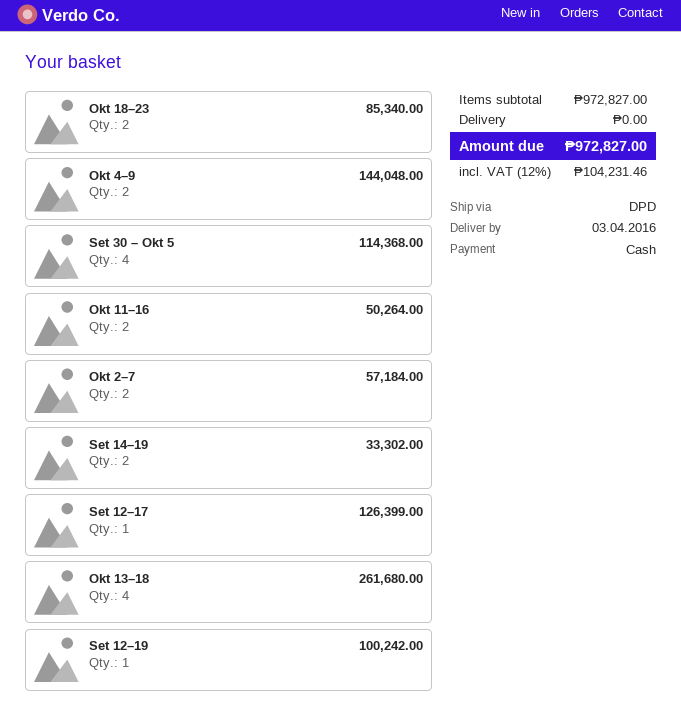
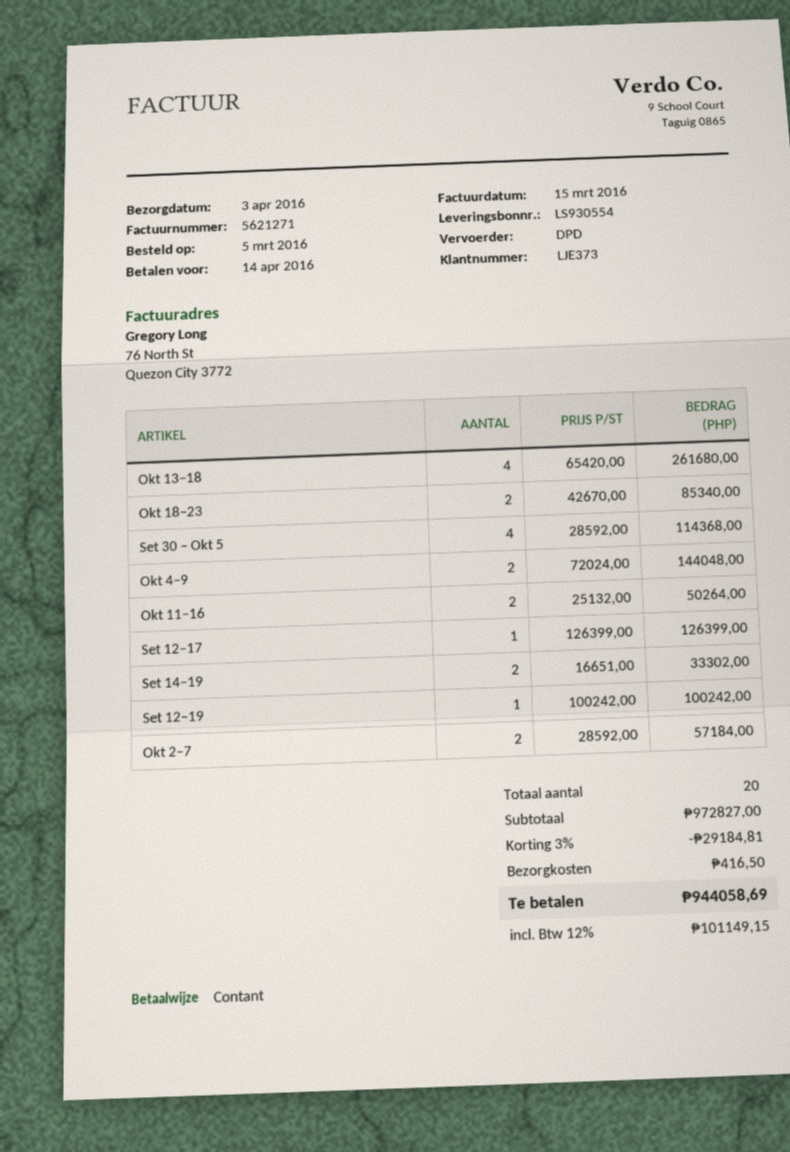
discount: none -> 3% = 29184.81
shipping: 0.00 -> 416.50
tax: 12% = 104231.46 -> 12% = 101149.15
total: 972827.00 -> 944058.69

